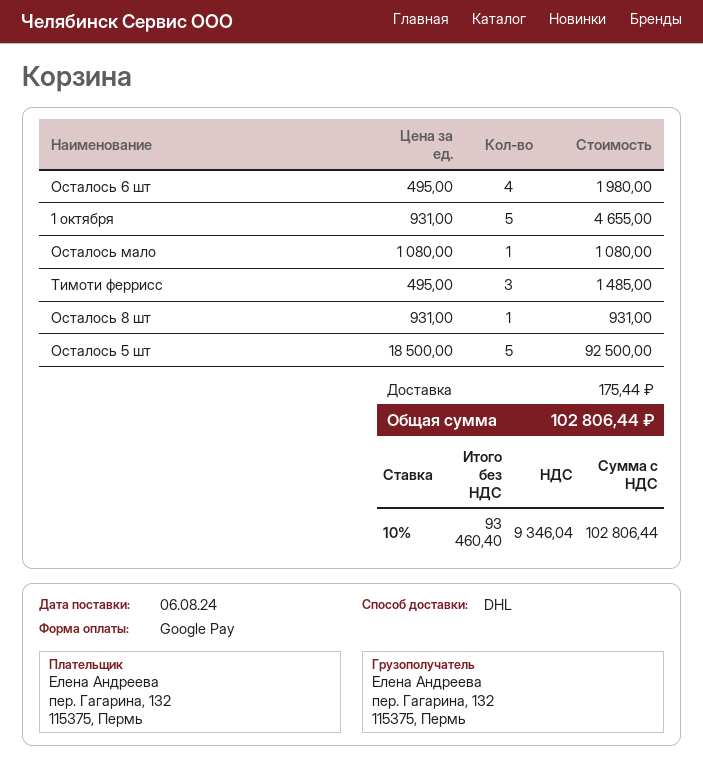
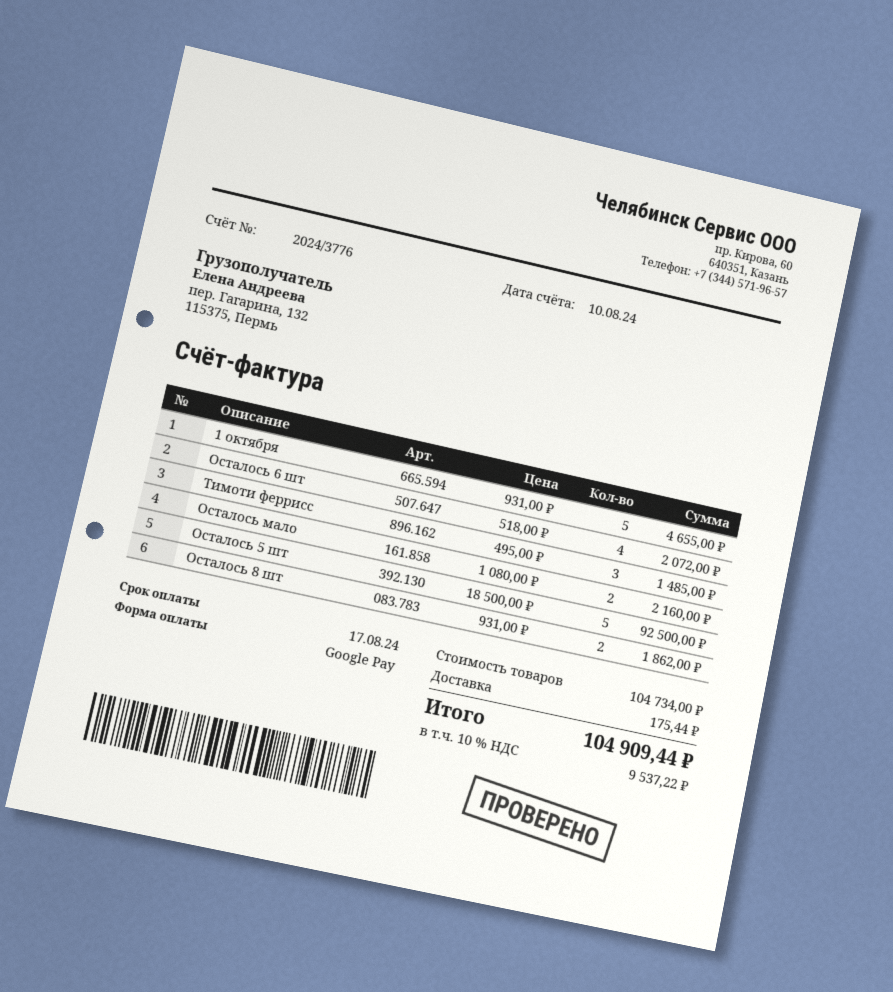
Осталось 6 шт: 4 x 495.00 = 1980.00 -> 4 x 518.00 = 2072.00
Осталось мало: 1 x 1080.00 = 1080.00 -> 2 x 1080.00 = 2160.00
Осталось 8 шт: 1 x 931.00 = 931.00 -> 2 x 931.00 = 1862.00
tax: 10% = 9346.04 -> 10% = 9537.22
total: 102806.44 -> 104909.44

